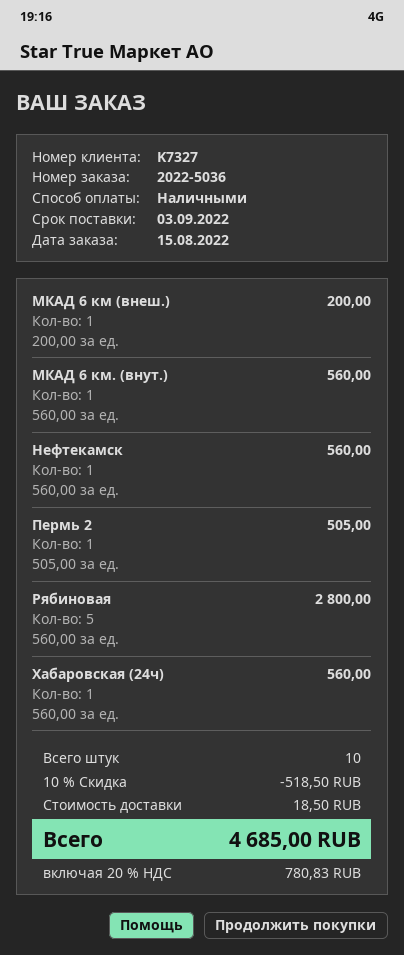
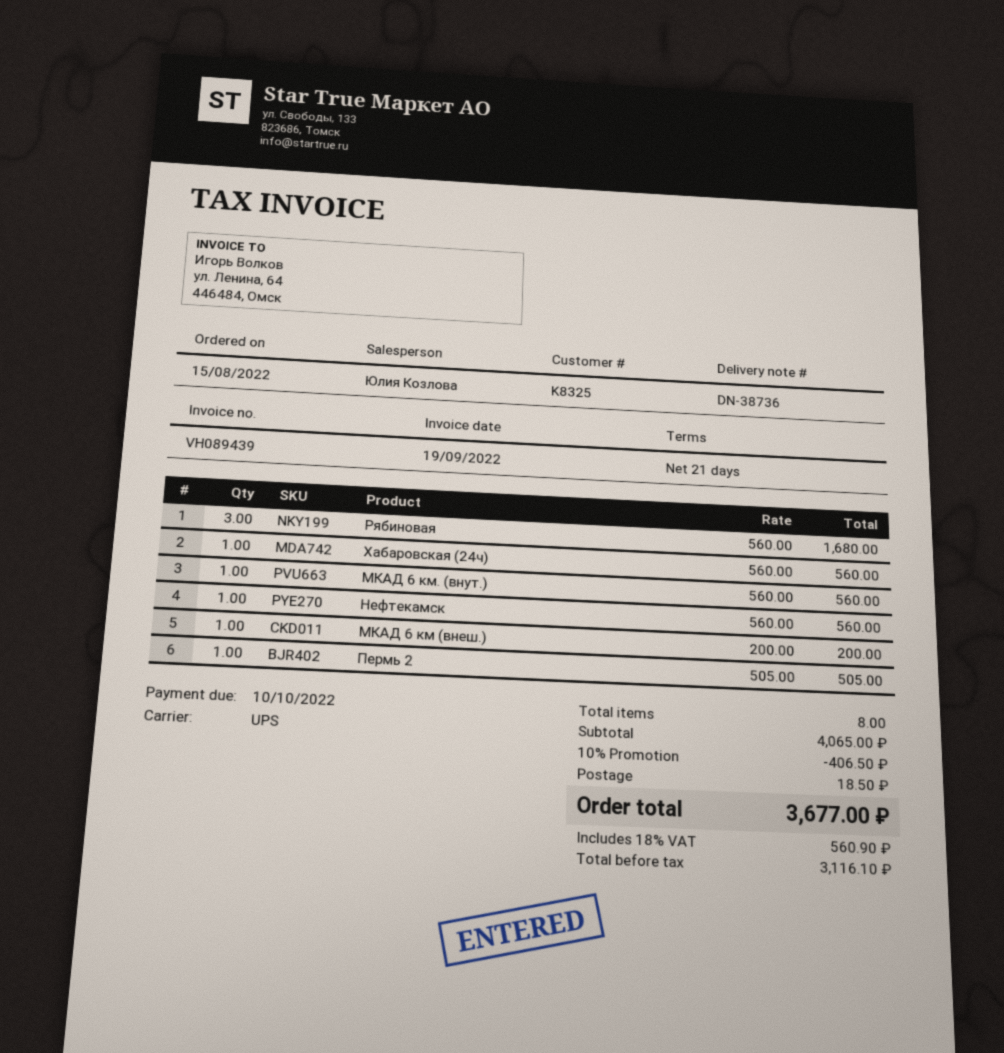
customer number: K7327 -> K8325
Рябиновая: 5 x 560.00 = 2800.00 -> 3 x 560.00 = 1680.00
total quantity: 10 -> 8
discount: 10% = 518.50 -> 10% = 406.50
tax: 20% = 780.83 -> 18% = 560.90
total: 4685.00 -> 3677.00

